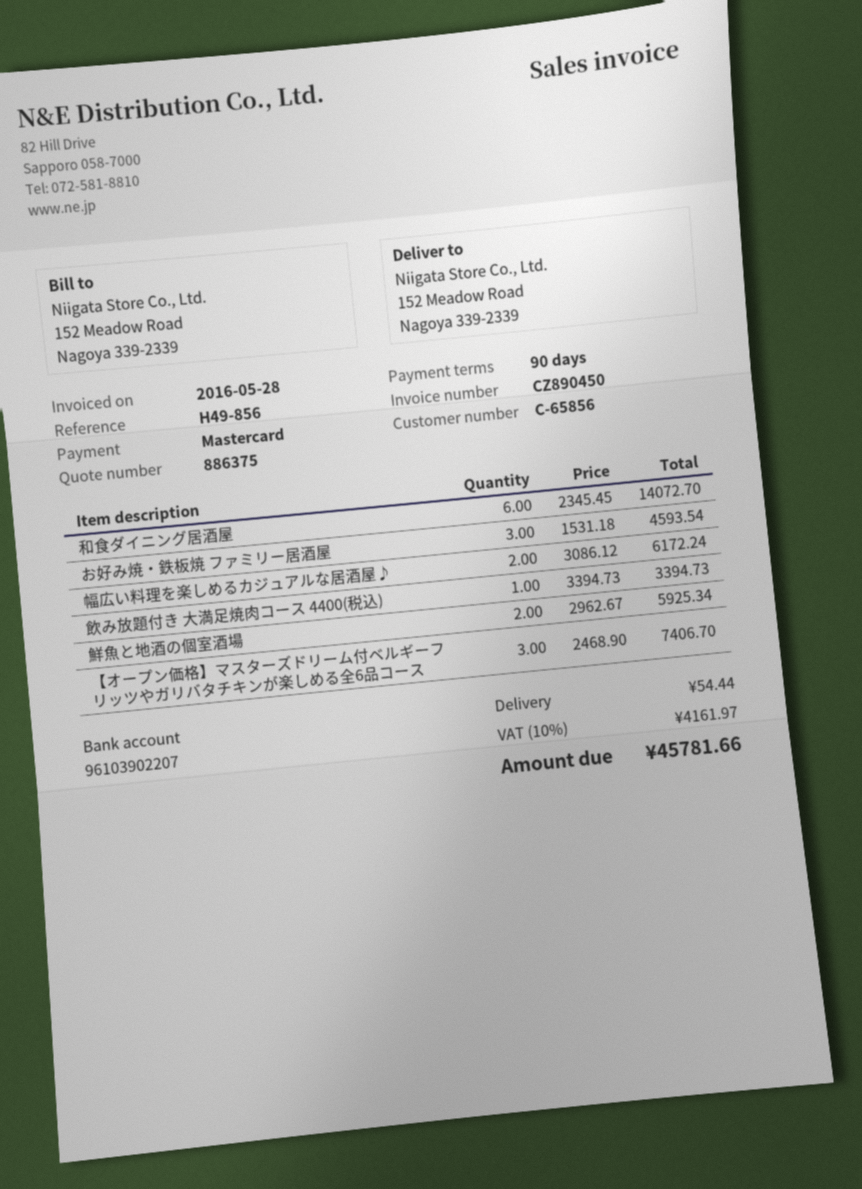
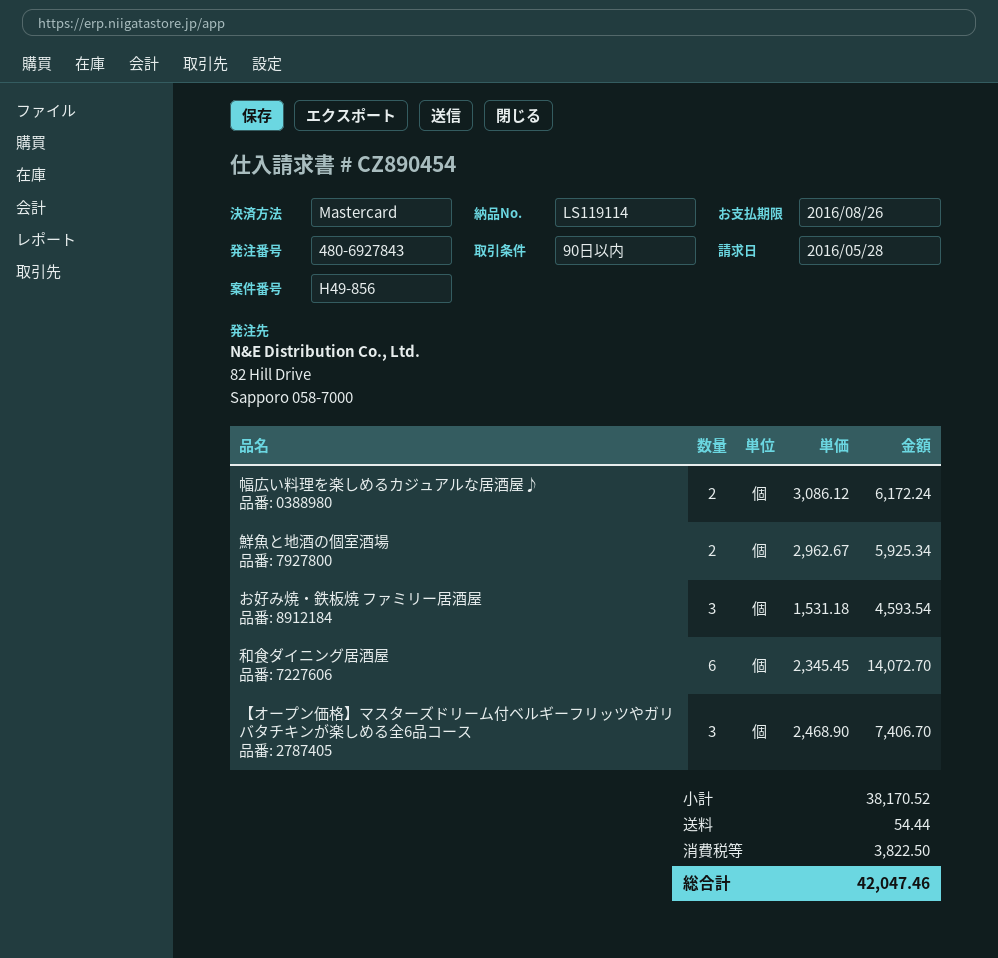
invoice number: CZ890450 -> CZ890454
飲み放題付き 大満足焼肉コース 4400(税込): 1 x 3394.73 = 3394.73 -> none
tax: 4161.97 -> 3822.50
total: 45781.66 -> 42047.46

